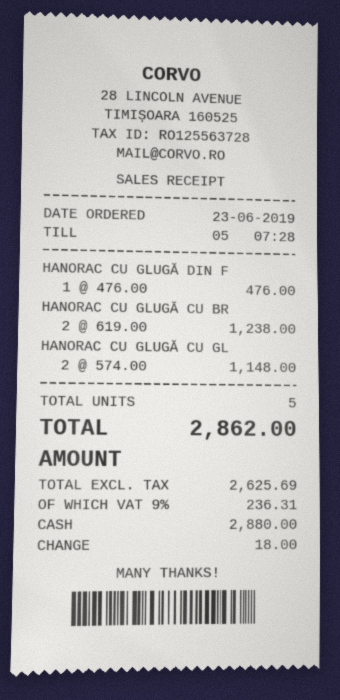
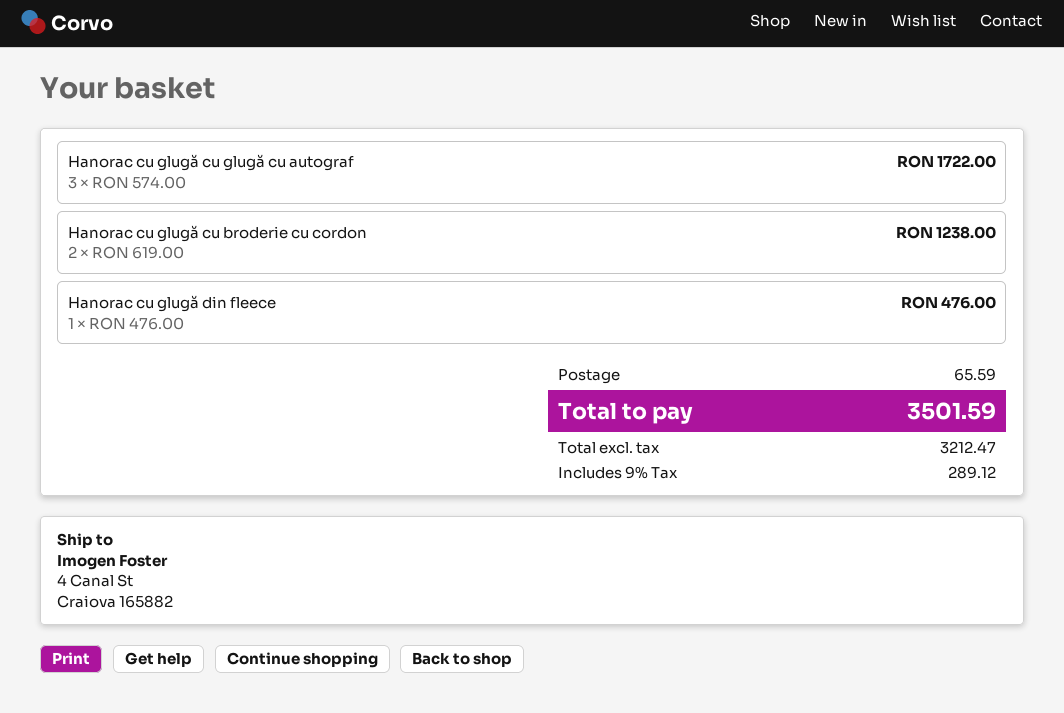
HANORAC CU GLUGĂ CU GL: 2 x 574.00 = 1148.00 -> 3 x 574.00 = 1722.00
shipping: none -> 65.59
net: 2625.69 -> 3212.47
tax: 9% = 236.31 -> 9% = 289.12
total: 2862.00 -> 3501.59

